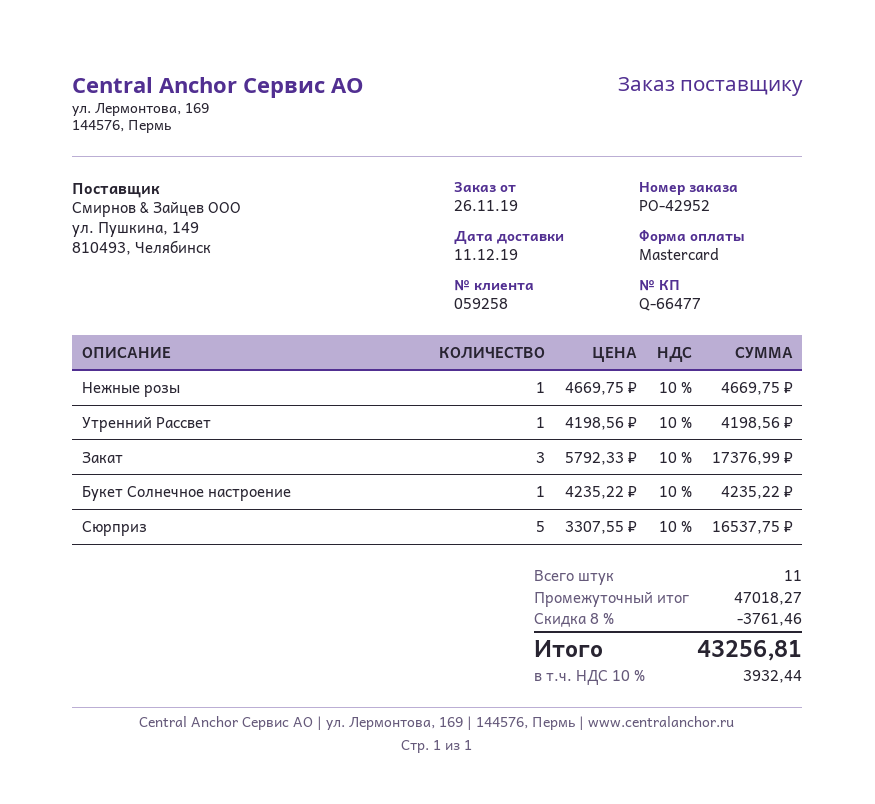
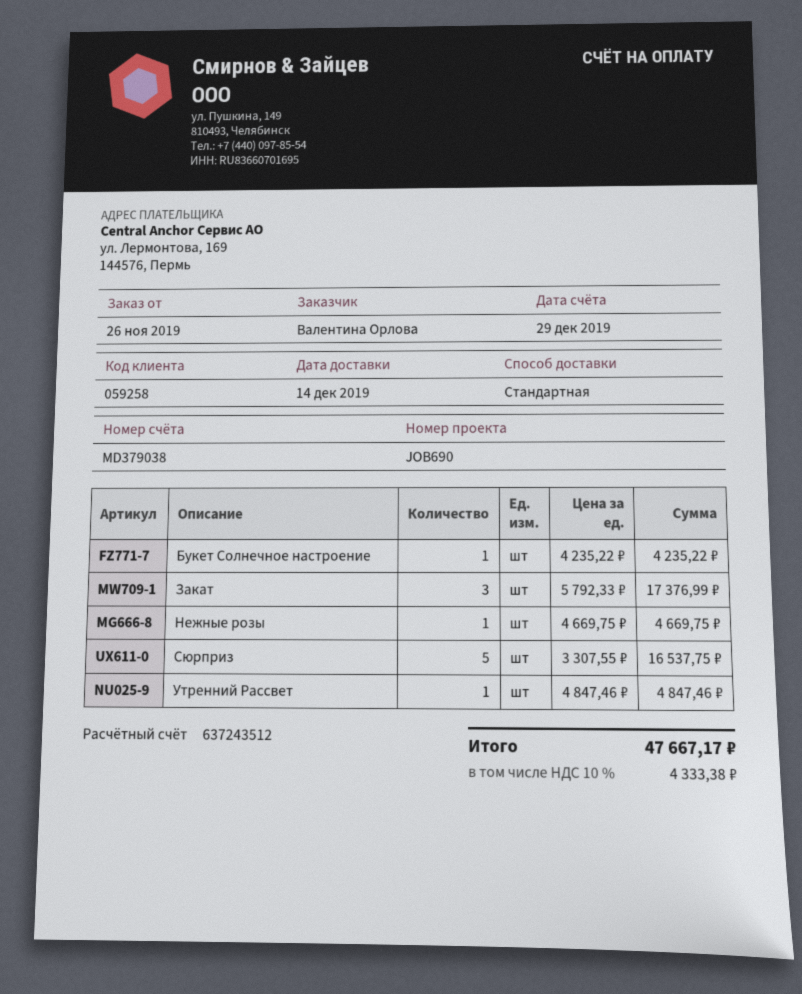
delivery date: 2019-12-11 -> 2019-12-14
Утренний Рассвет: 1 x 4198.56 = 4198.56 -> 1 x 4847.46 = 4847.46
discount: 8% = 3761.46 -> none
tax: 10% = 3932.44 -> 10% = 4333.38
total: 43256.81 -> 47667.17

